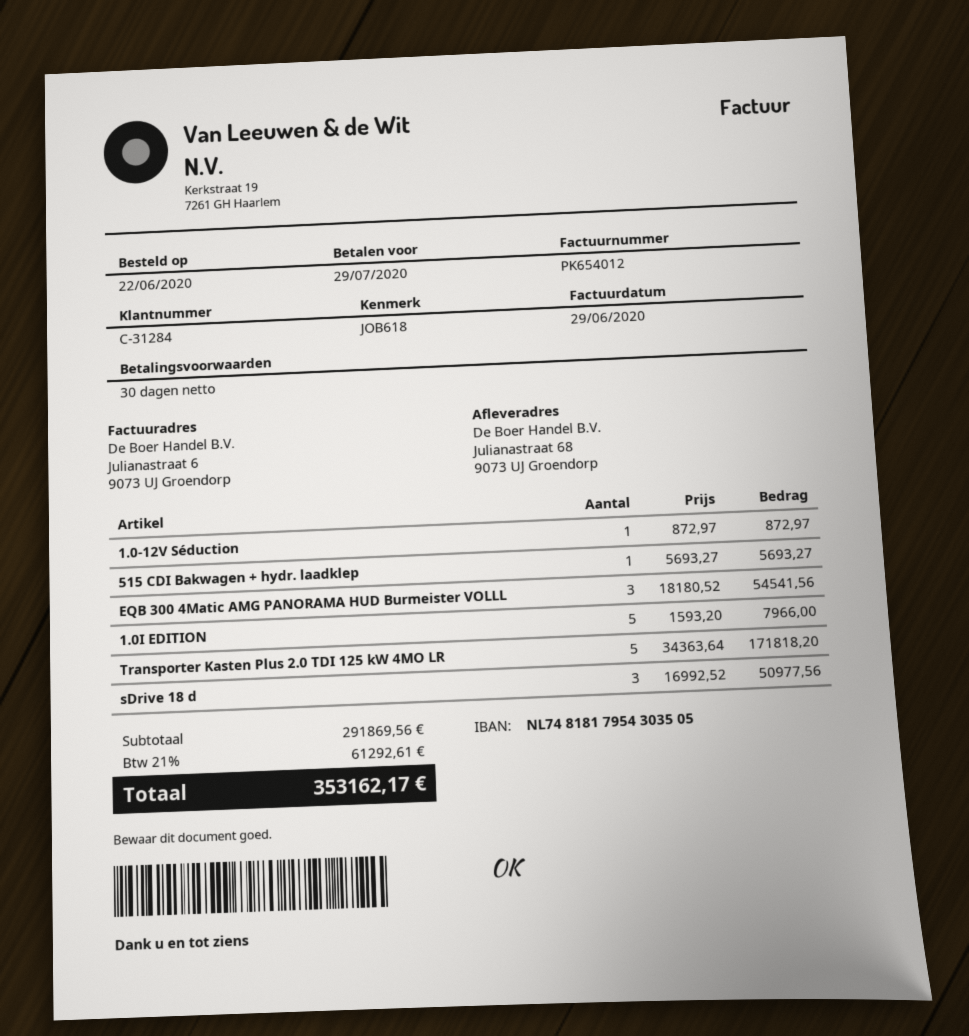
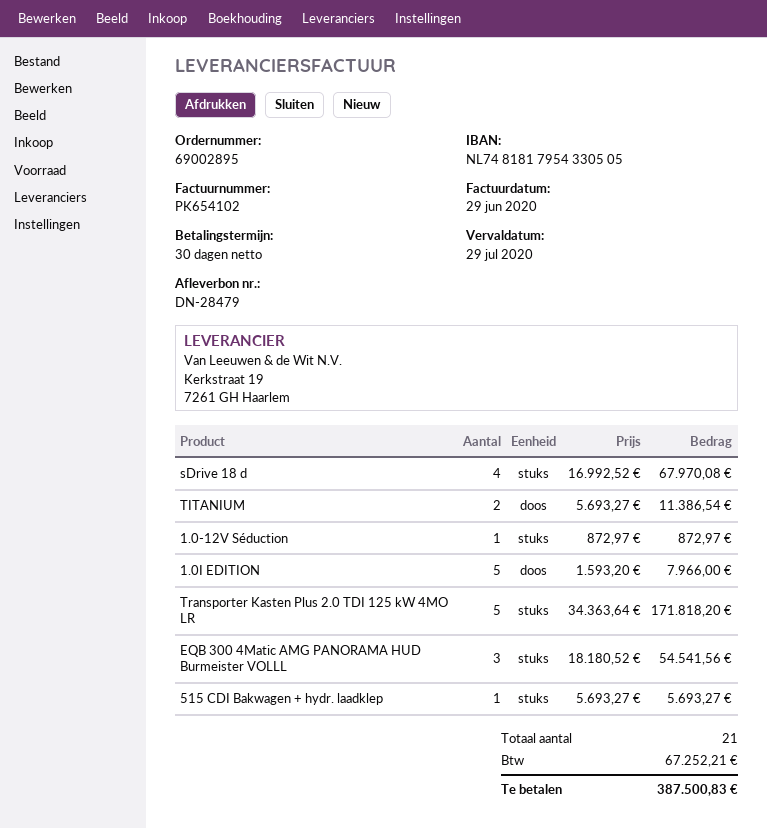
invoice number: PK654012 -> PK654102
bank account: NL7481817954303505 -> NL7481817954330505
sDrive 18 d: 3 x 16992.52 = 50977.56 -> 4 x 16992.52 = 67970.08
TITANIUM: none -> 2 x 5693.27 = 11386.54
tax: 61292.61 -> 67252.21
total: 353162.17 -> 387500.83

